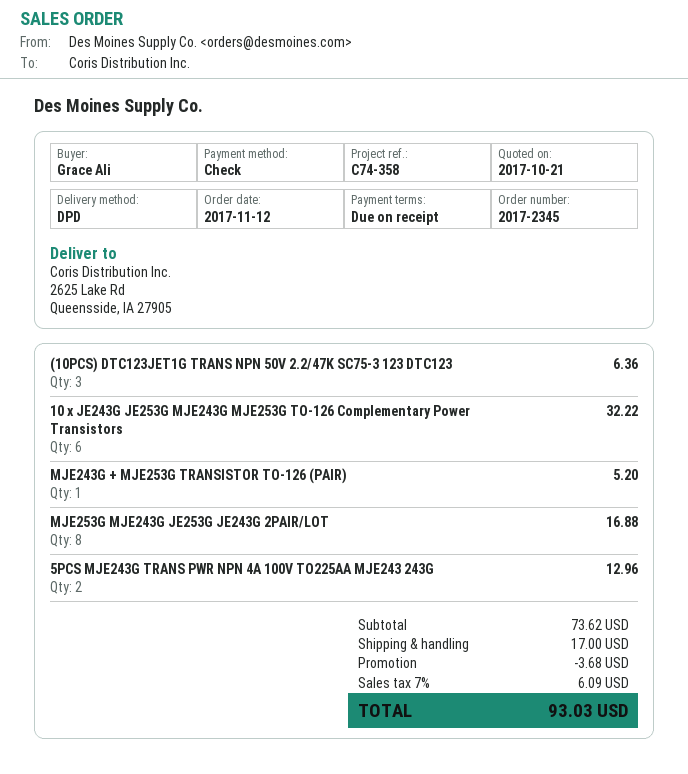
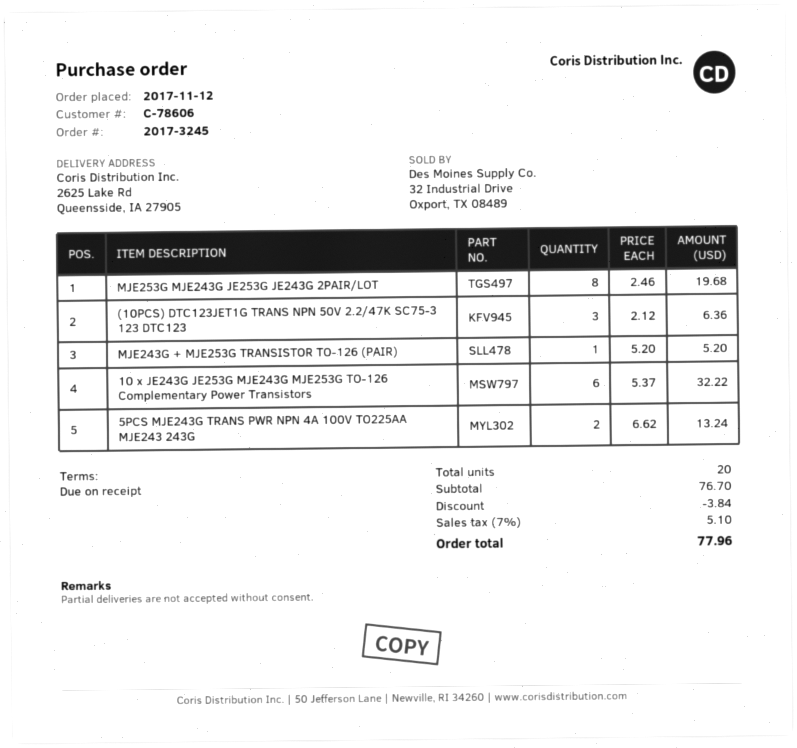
order number: 2017-2345 -> 2017-3245
MJE253G MJE243G JE253G JE243G 2PAIR/LOT: 8 for 16.88 -> 8 for 19.68
5PCS MJE243G TRANS PWR NPN 4A 100V TO225AA MJE243 243G: 2 for 12.96 -> 2 for 13.24
subtotal: 73.62 -> 76.70
discount: 3.68 -> 3.84
shipping: 17.00 -> none
tax: 7% = 6.09 -> 7% = 5.10
total: 93.03 -> 77.96

